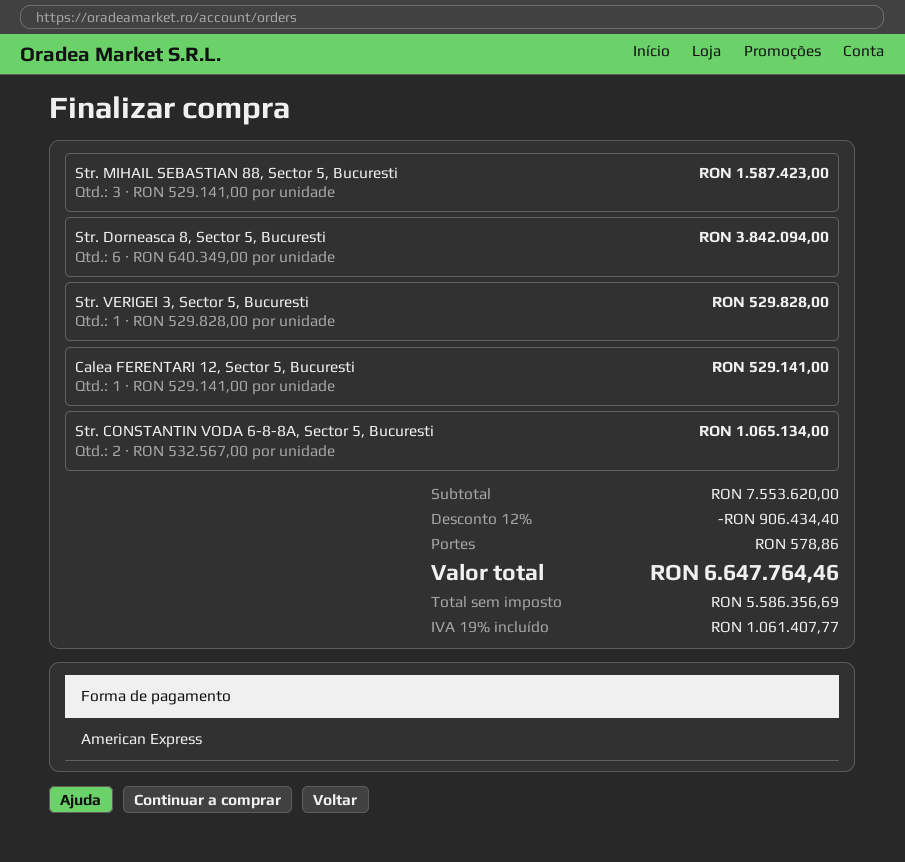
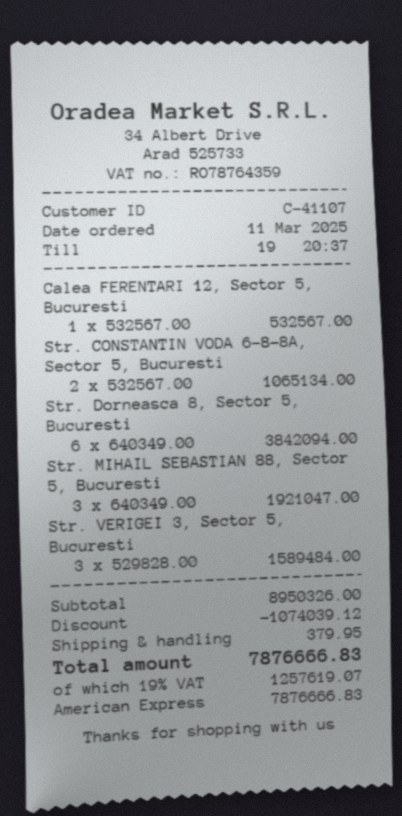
Str. MIHAIL SEBASTIAN 88, Sector 5, Bucuresti: 3 x 529141.00 = 1587423.00 -> 3 x 640349.00 = 1921047.00
Str. VERIGEI 3, Sector 5, Bucuresti: 1 x 529828.00 = 529828.00 -> 3 x 529828.00 = 1589484.00
Calea FERENTARI 12, Sector 5, Bucuresti: 1 x 529141.00 = 529141.00 -> 1 x 532567.00 = 532567.00
subtotal: 7553620.00 -> 8950326.00
discount: 906434.40 -> 1074039.12
shipping: 578.86 -> 379.95
tax: 19% = 1061407.77 -> 19% = 1257619.07
total: 6647764.46 -> 7876666.83

